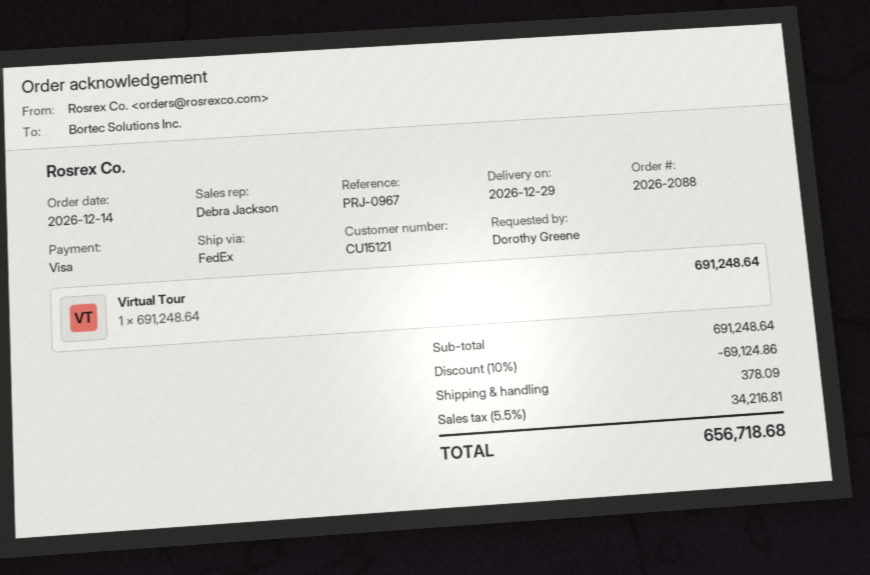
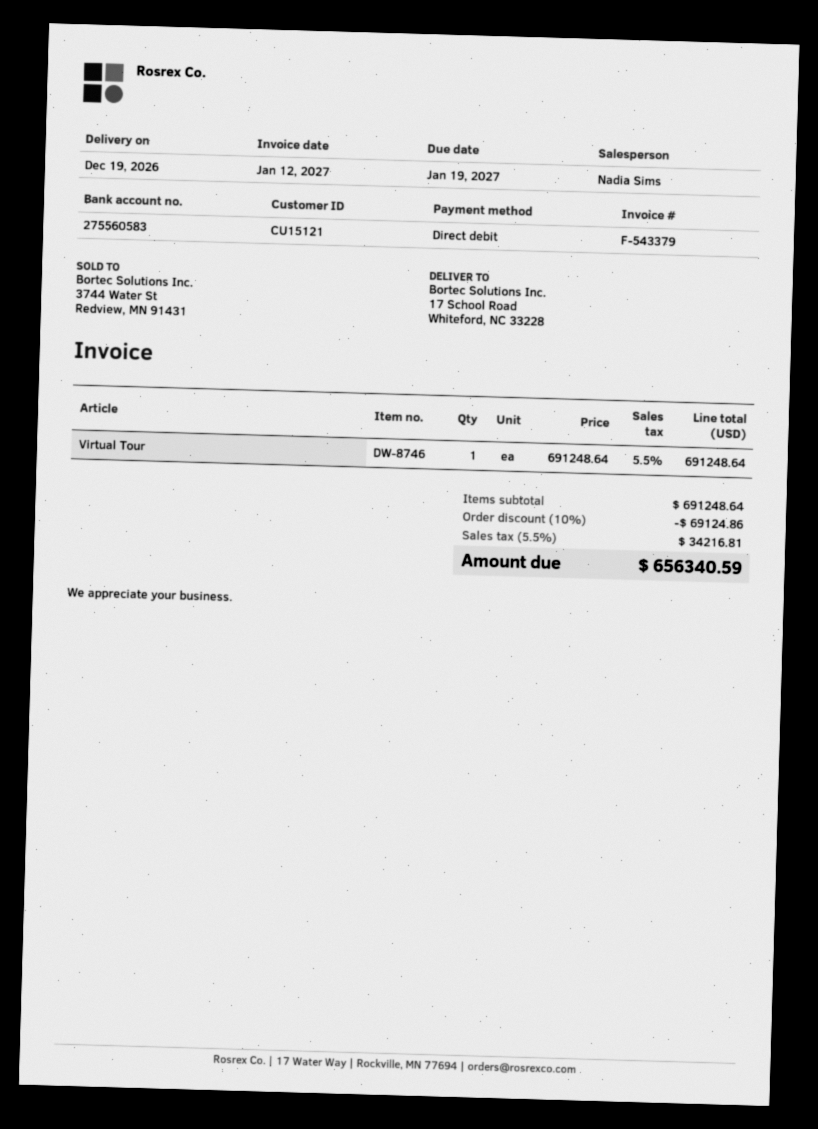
delivery date: 2026-12-29 -> 2026-12-19
sales rep: Debra Jackson -> Nadia Sims
payment method: Visa -> direct debit
shipping: 378.09 -> none
total: 656718.68 -> 656340.59

